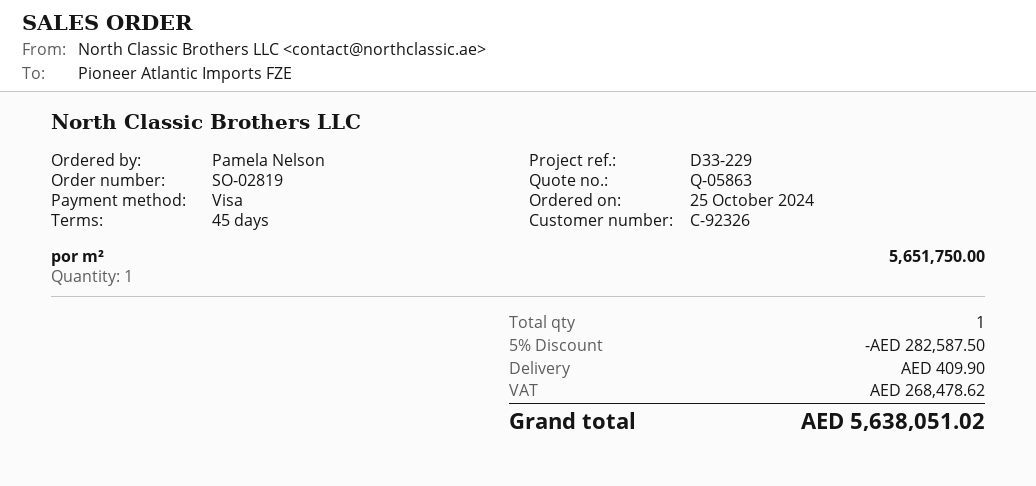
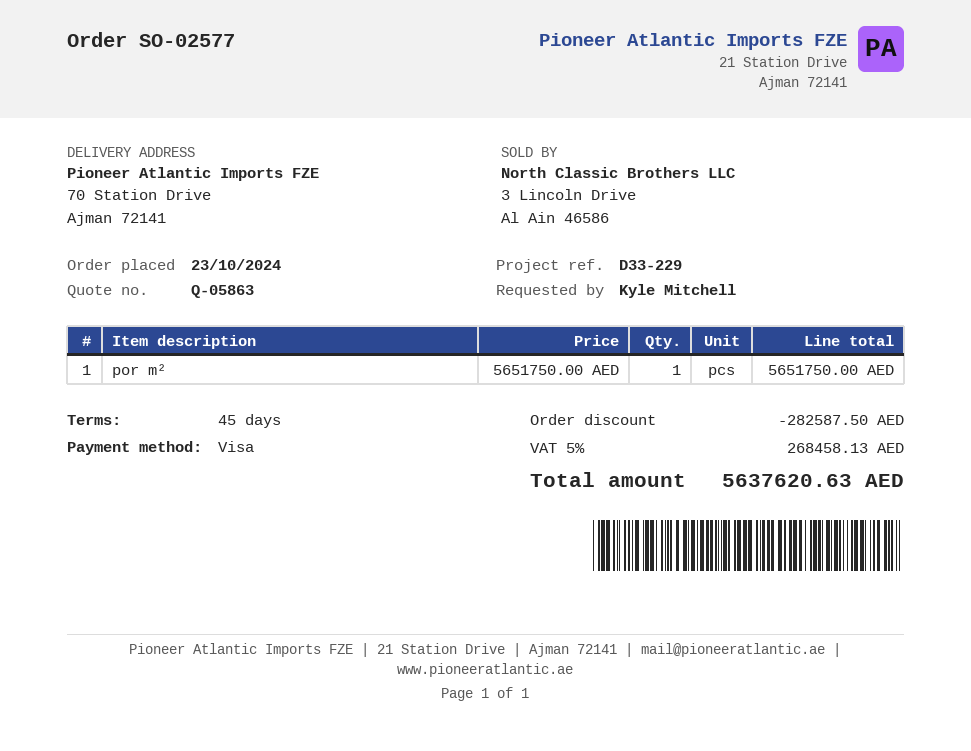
order number: SO-02819 -> SO-02577
order date: 2024-10-25 -> 2024-10-23
ordered by: Pamela Nelson -> Kyle Mitchell
shipping: 409.90 -> none
tax: 268478.62 -> 268458.13
total: 5638051.02 -> 5637620.63

